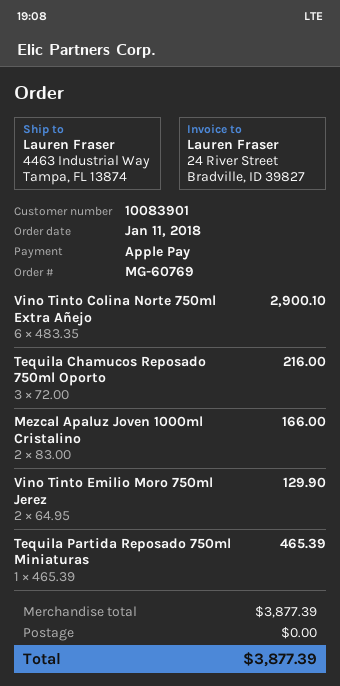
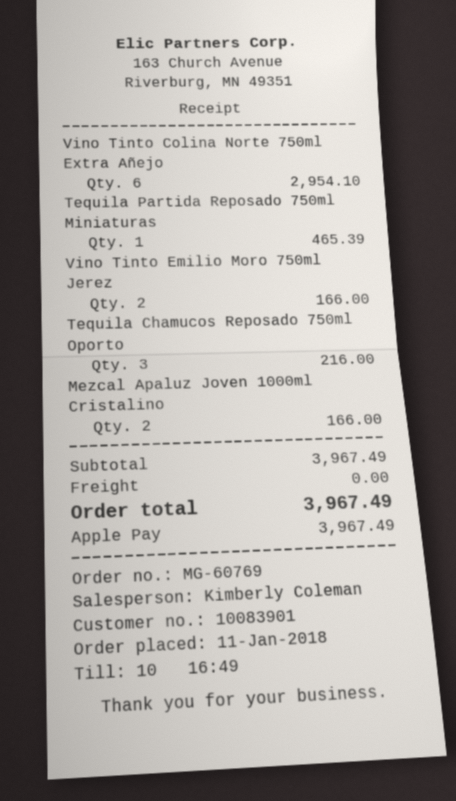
Vino Tinto Colina Norte 750ml Extra Añejo: 6 for 2900.10 -> 6 for 2954.10
Vino Tinto Emilio Moro 750ml Jerez: 2 for 129.90 -> 2 for 166.00
subtotal: 3877.39 -> 3967.49
total: 3877.39 -> 3967.49

